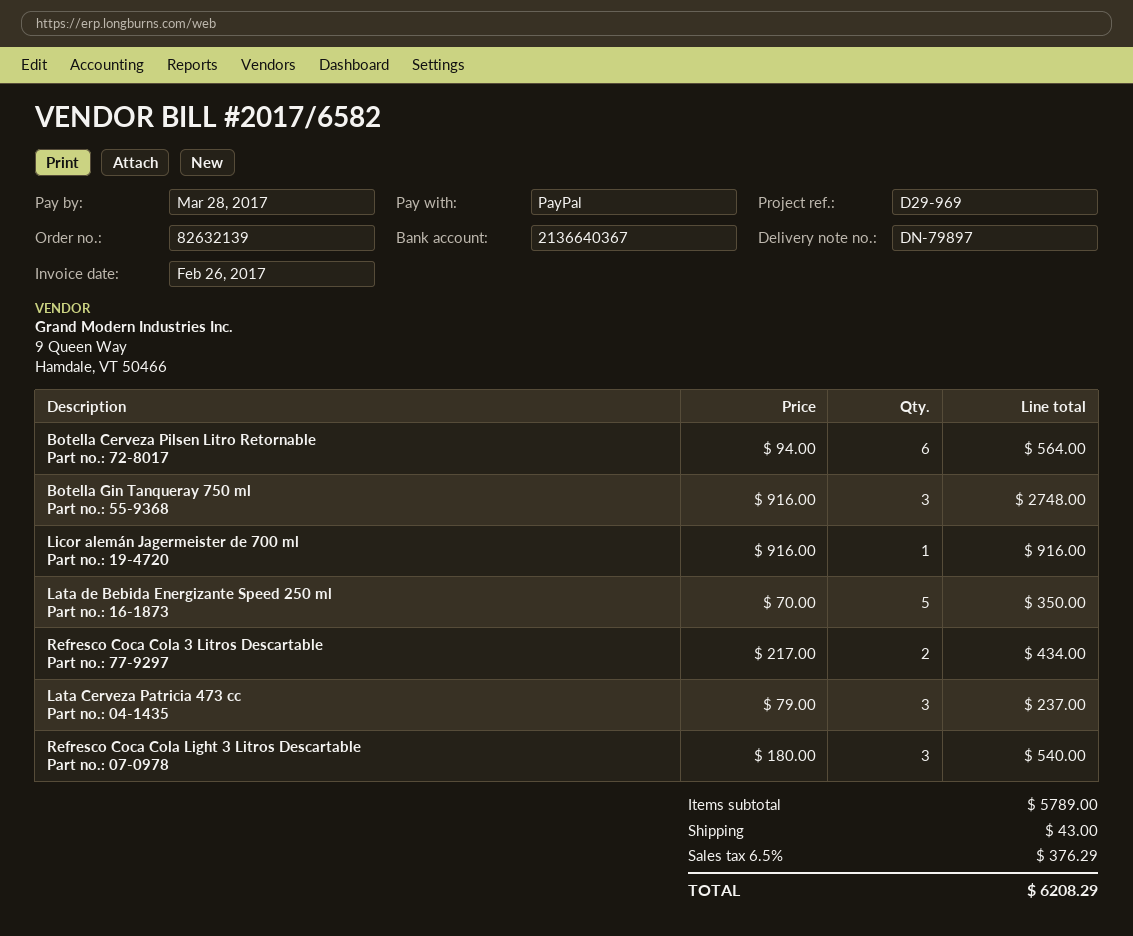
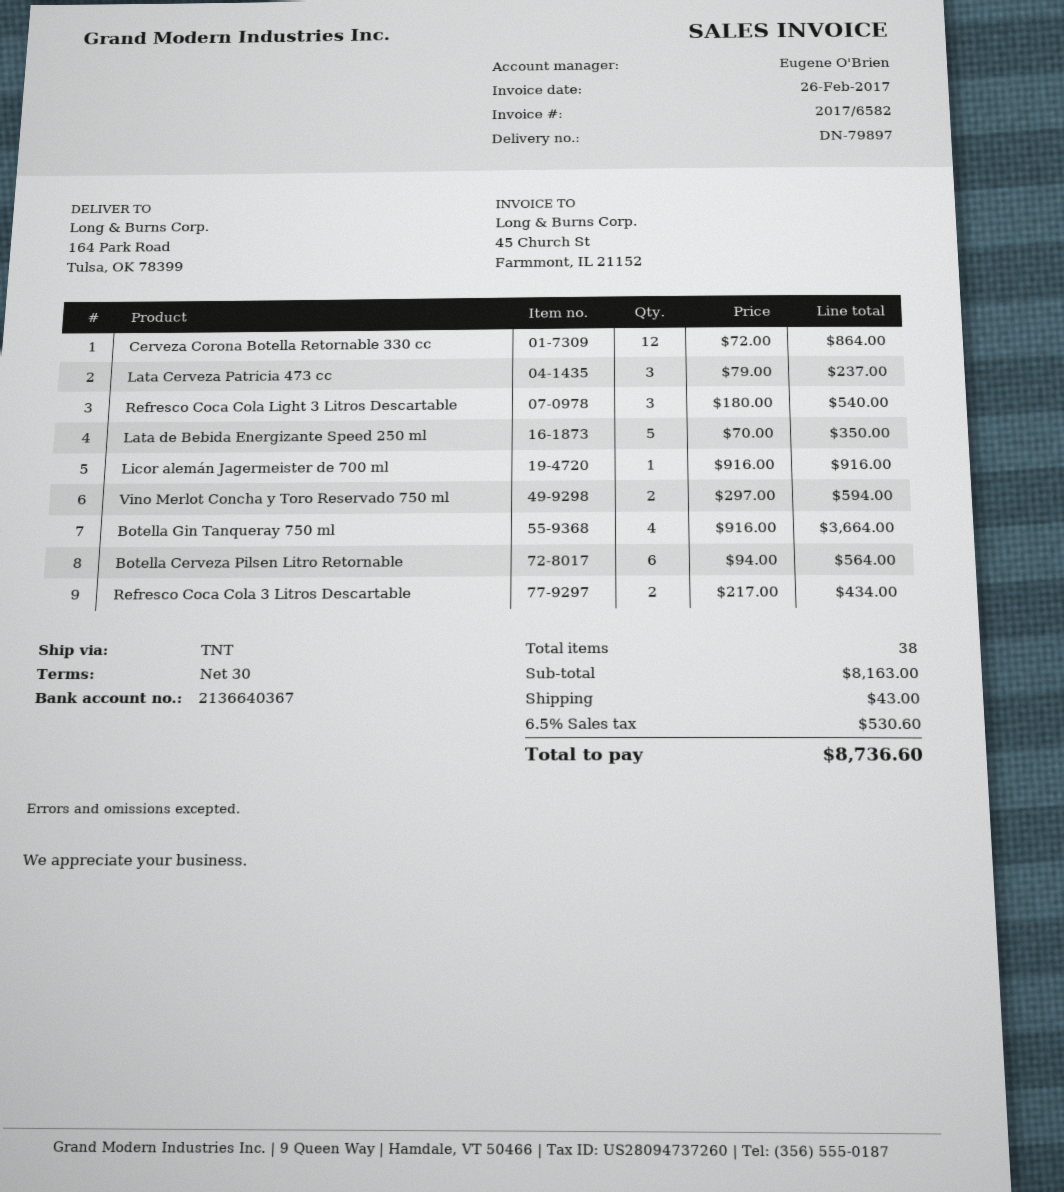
Botella Gin Tanqueray 750 ml: 3 x 916.00 = 2748.00 -> 4 x 916.00 = 3664.00
Cerveza Corona Botella Retornable 330 cc: none -> 12 x 72.00 = 864.00
Vino Merlot Concha y Toro Reservado 750 ml: none -> 2 x 297.00 = 594.00
subtotal: 5789.00 -> 8163.00
tax: 6.5% = 376.29 -> 6.5% = 530.60
total: 6208.29 -> 8736.60

